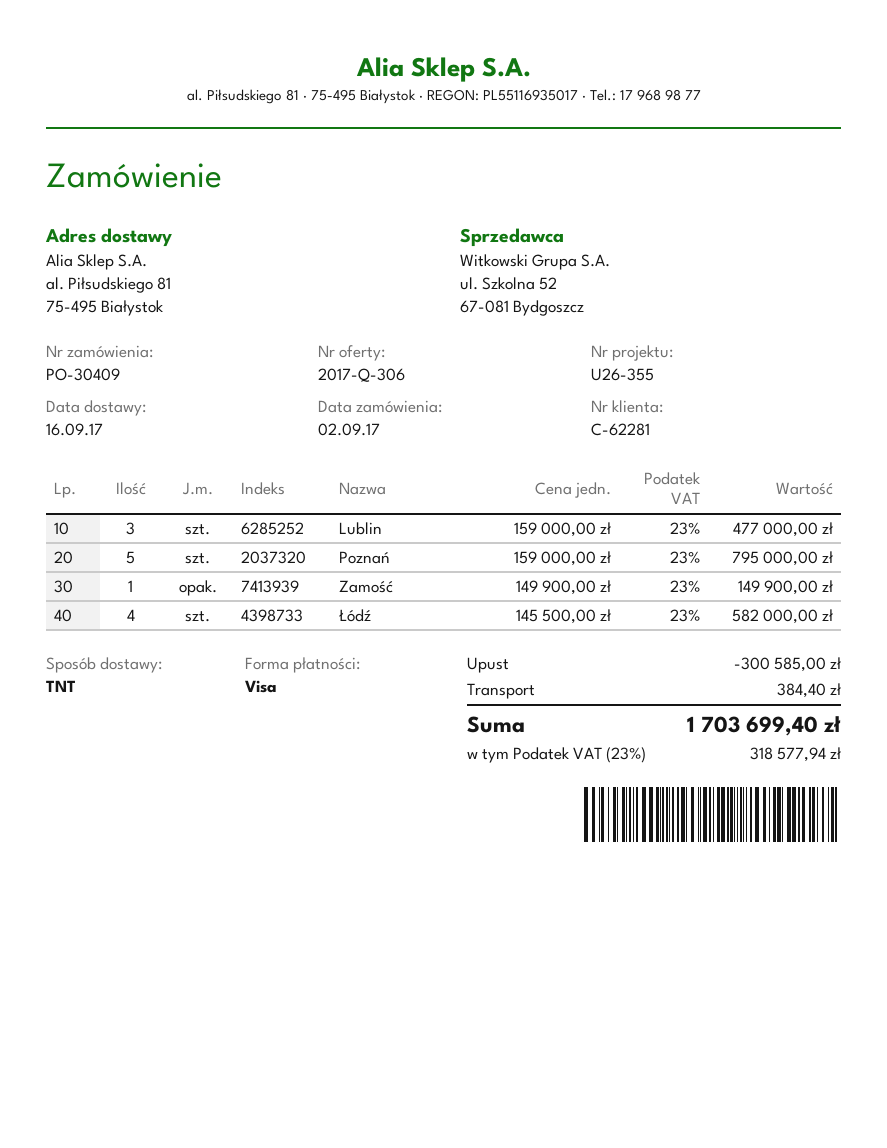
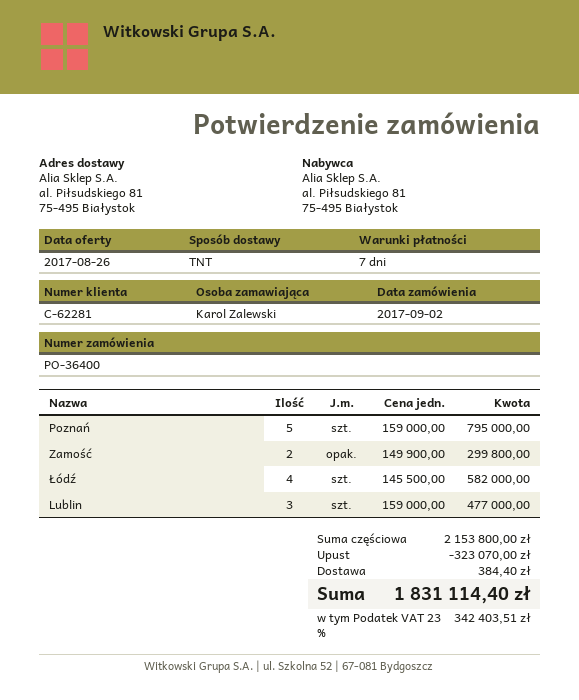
order number: PO-30409 -> PO-36400
Zamość: 1 x 149900.00 = 149900.00 -> 2 x 149900.00 = 299800.00
discount: 300585.00 -> 323070.00
tax: 23% = 318577.94 -> 23% = 342403.51
total: 1703699.40 -> 1831114.40

